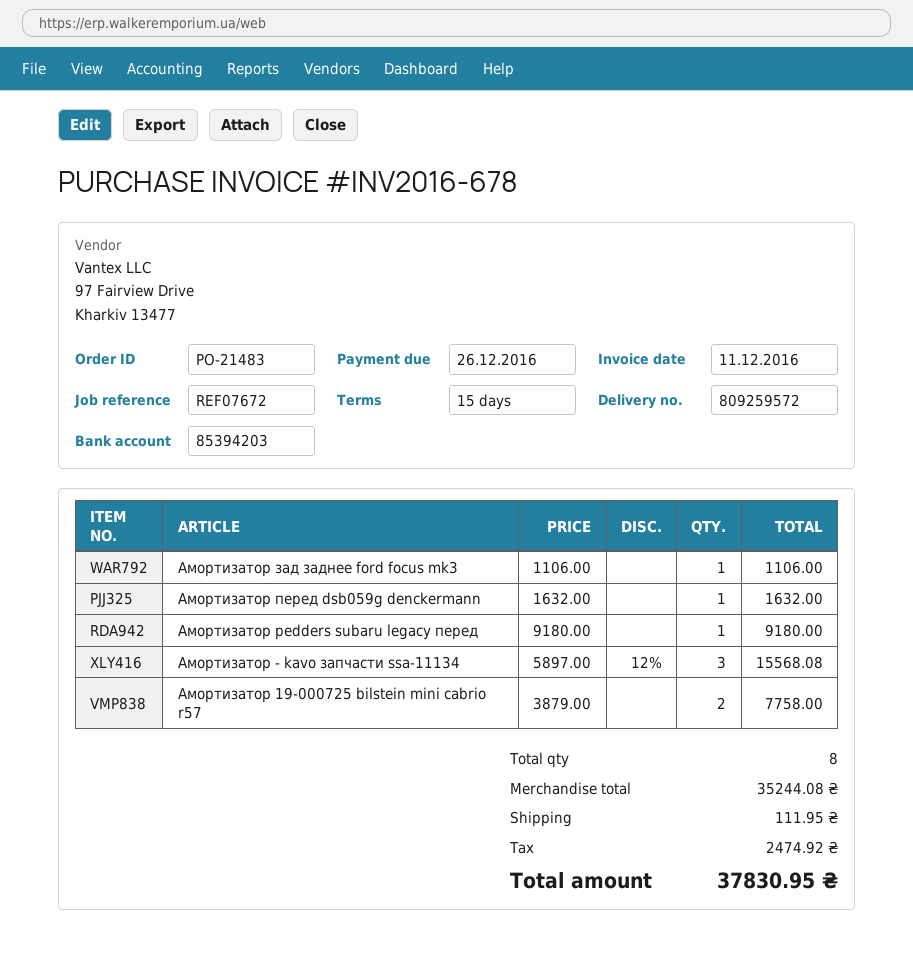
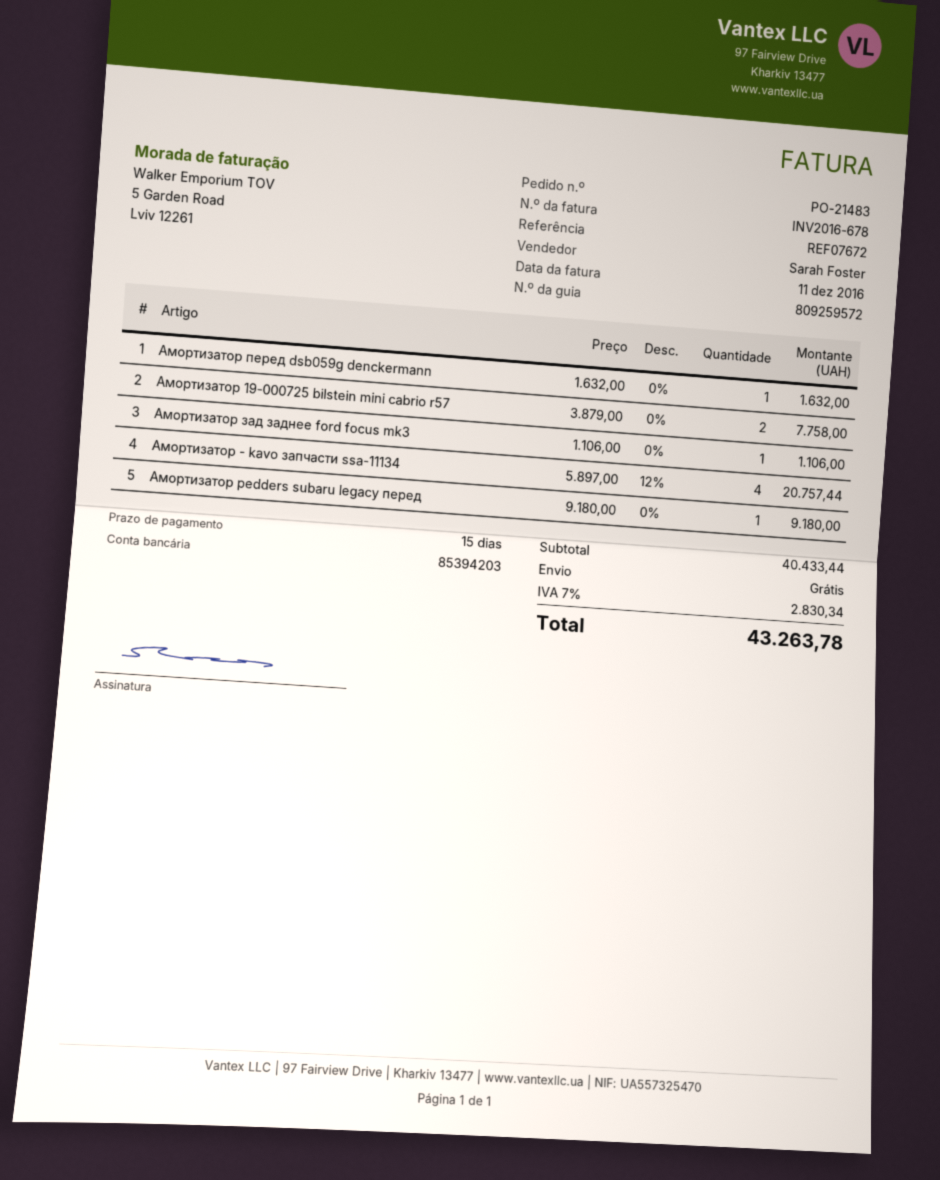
Амортизатор - kavo запчасти ssa-11134: 3 x 5897.00 - 12% = 15568.08 -> 4 x 5897.00 - 12% = 20757.44
subtotal: 35244.08 -> 40433.44
shipping: 111.95 -> 0.00
tax: 2474.92 -> 2830.34
total: 37830.95 -> 43263.78

